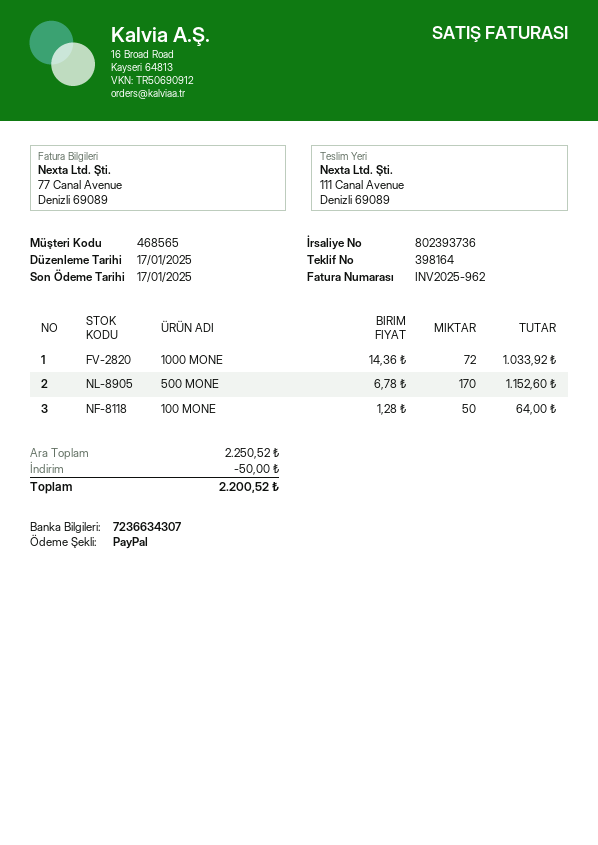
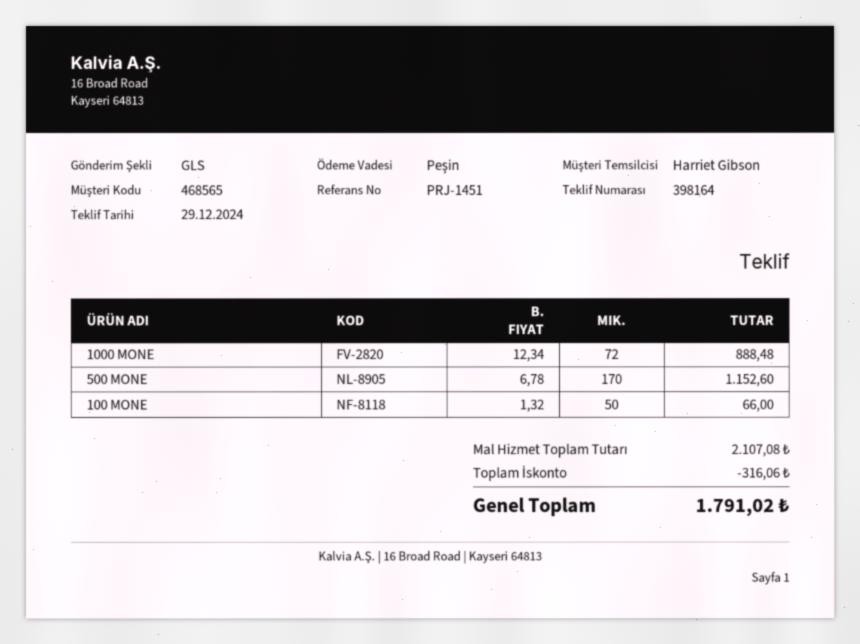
1000 MONE: 72 x 14.36 = 1033.92 -> 72 x 12.34 = 888.48
100 MONE: 50 x 1.28 = 64.00 -> 50 x 1.32 = 66.00
subtotal: 2250.52 -> 2107.08
discount: 50.00 -> 316.06
total: 2200.52 -> 1791.02

